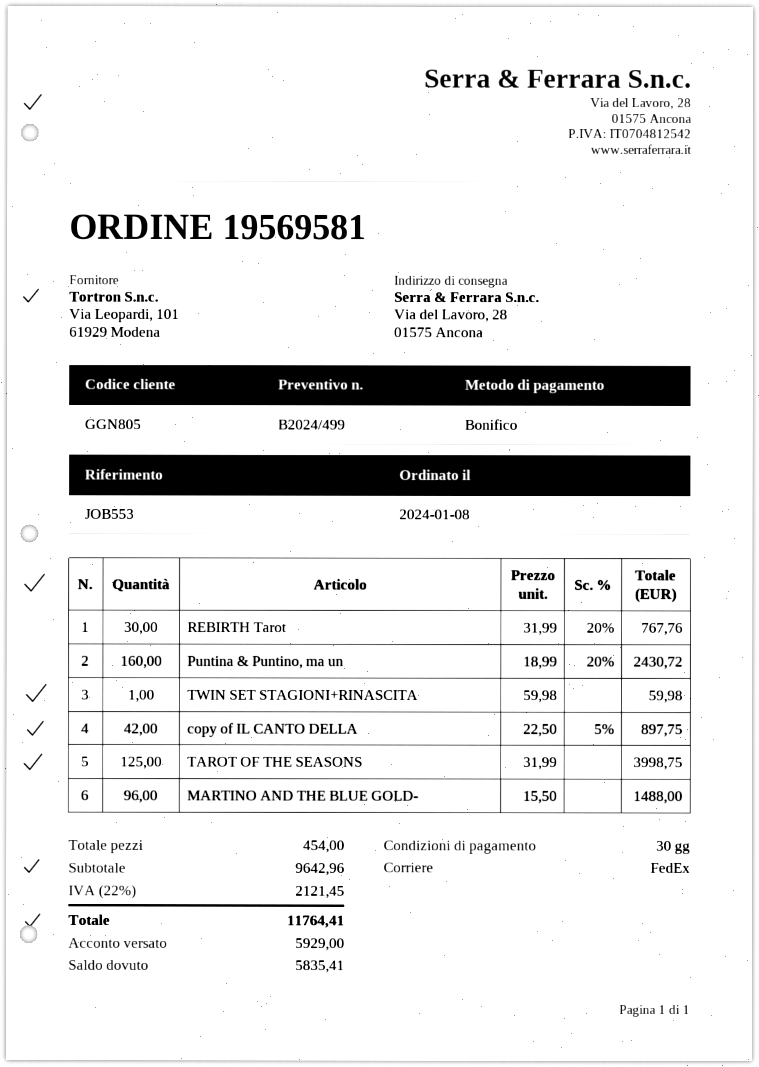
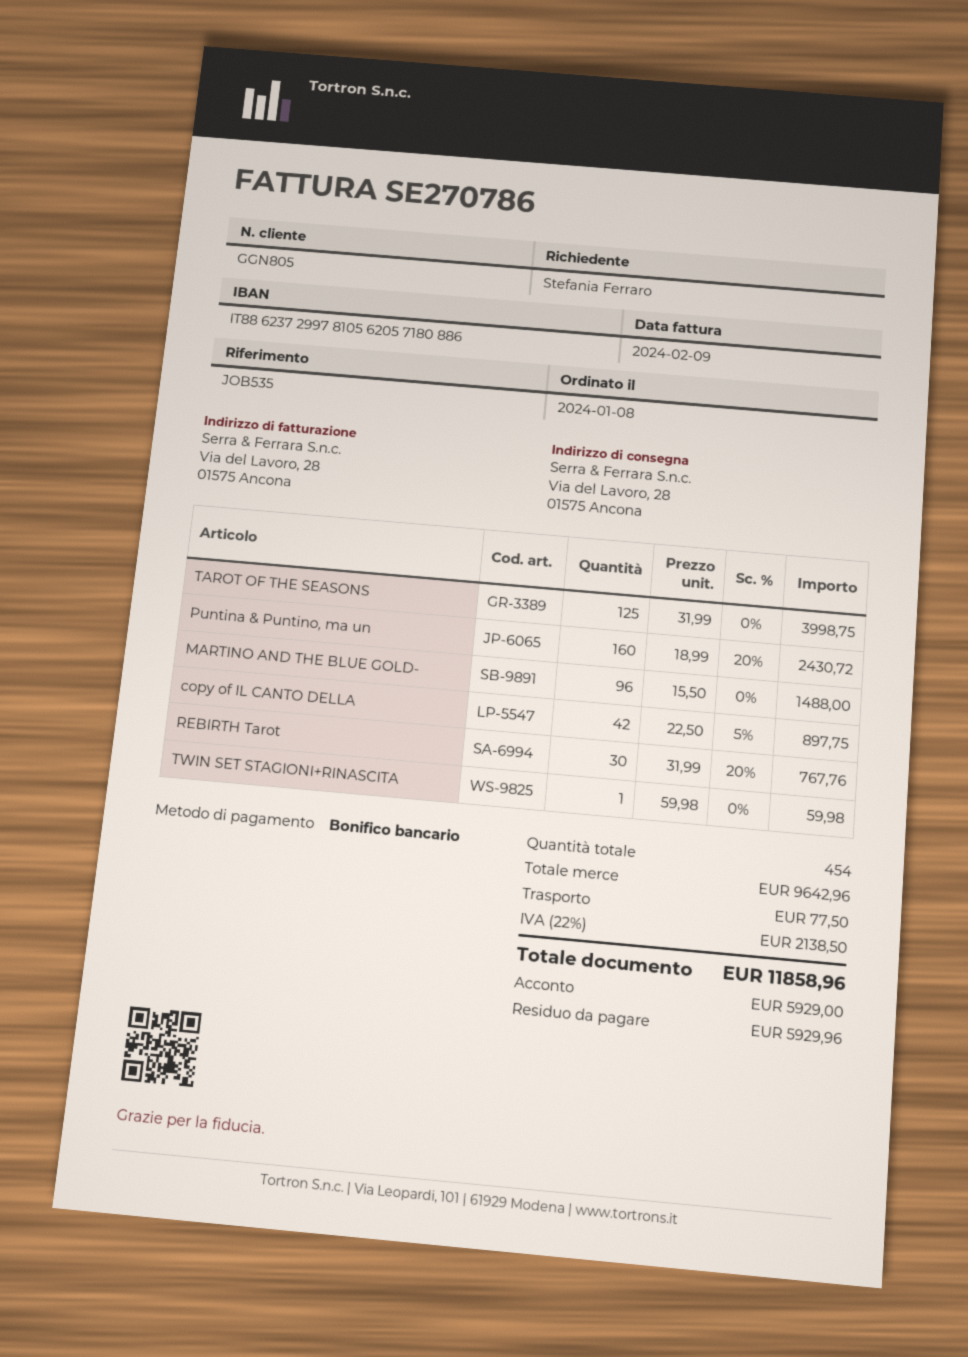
reference: JOB553 -> JOB535
shipping: none -> 77.50
tax: 22% = 2121.45 -> 22% = 2138.50
total: 11764.41 -> 11858.96
balance: 5835.41 -> 5929.96

